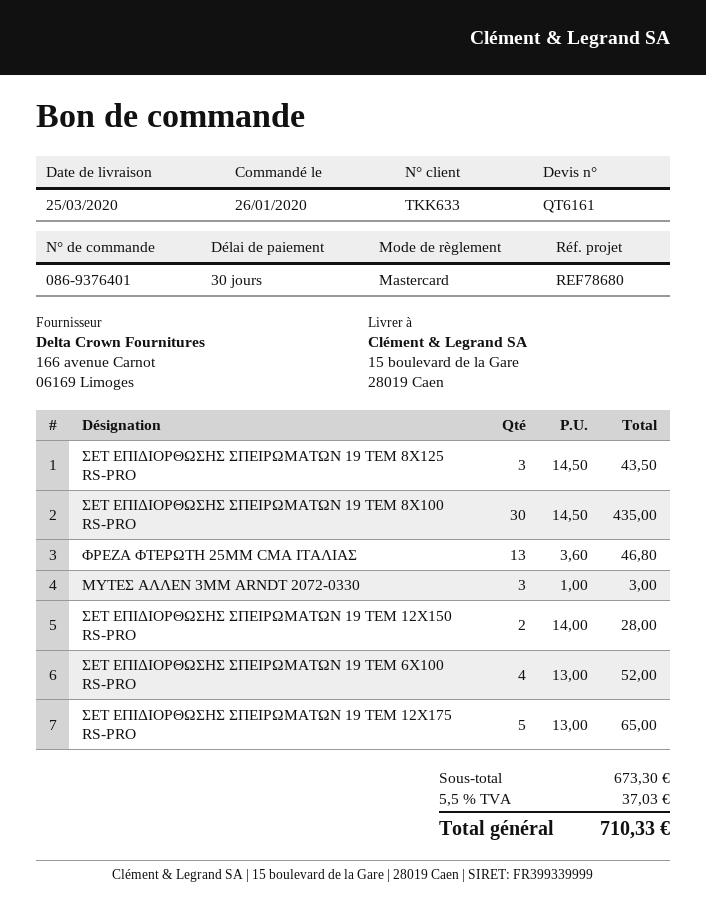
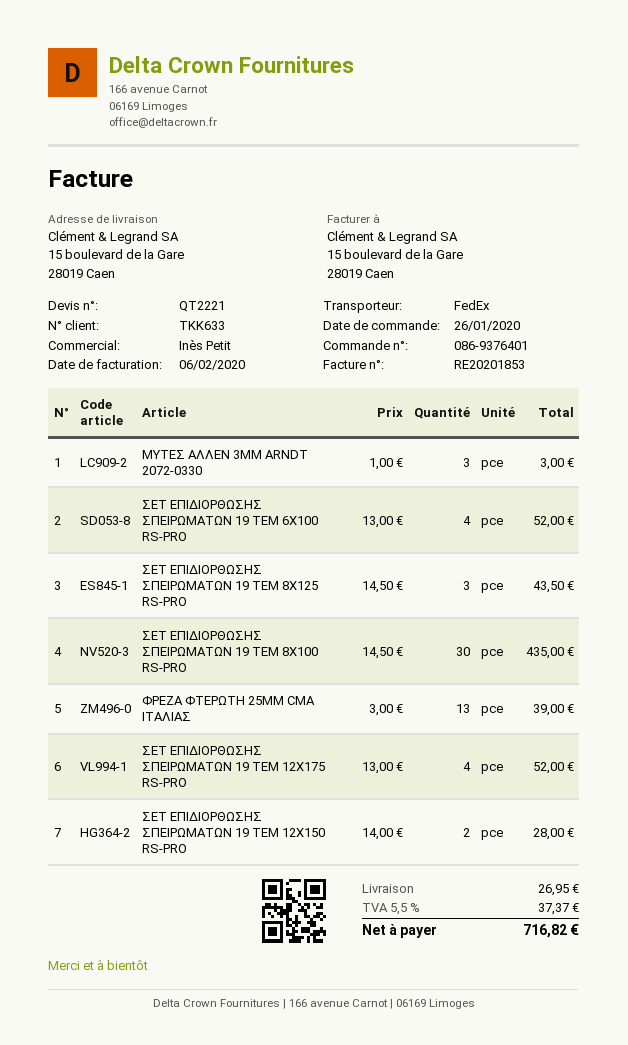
quote number: QT6161 -> QT2221
ΦΡΕΖΑ ΦΤΕΡΩΤΗ 25ΜΜ CMA ΙΤΑΛΙΑΣ: 13 x 3.60 = 46.80 -> 13 x 3.00 = 39.00
ΣΕΤ ΕΠΙΔΙΟΡΘΩΣΗΣ ΣΠΕΙΡΩΜΑΤΩΝ 19 ΤΕΜ 12Χ175 RS-PRO: 5 x 13.00 = 65.00 -> 4 x 13.00 = 52.00
shipping: none -> 26.95
tax: 5.5% = 37.03 -> 5.5% = 37.37
total: 710.33 -> 716.82

